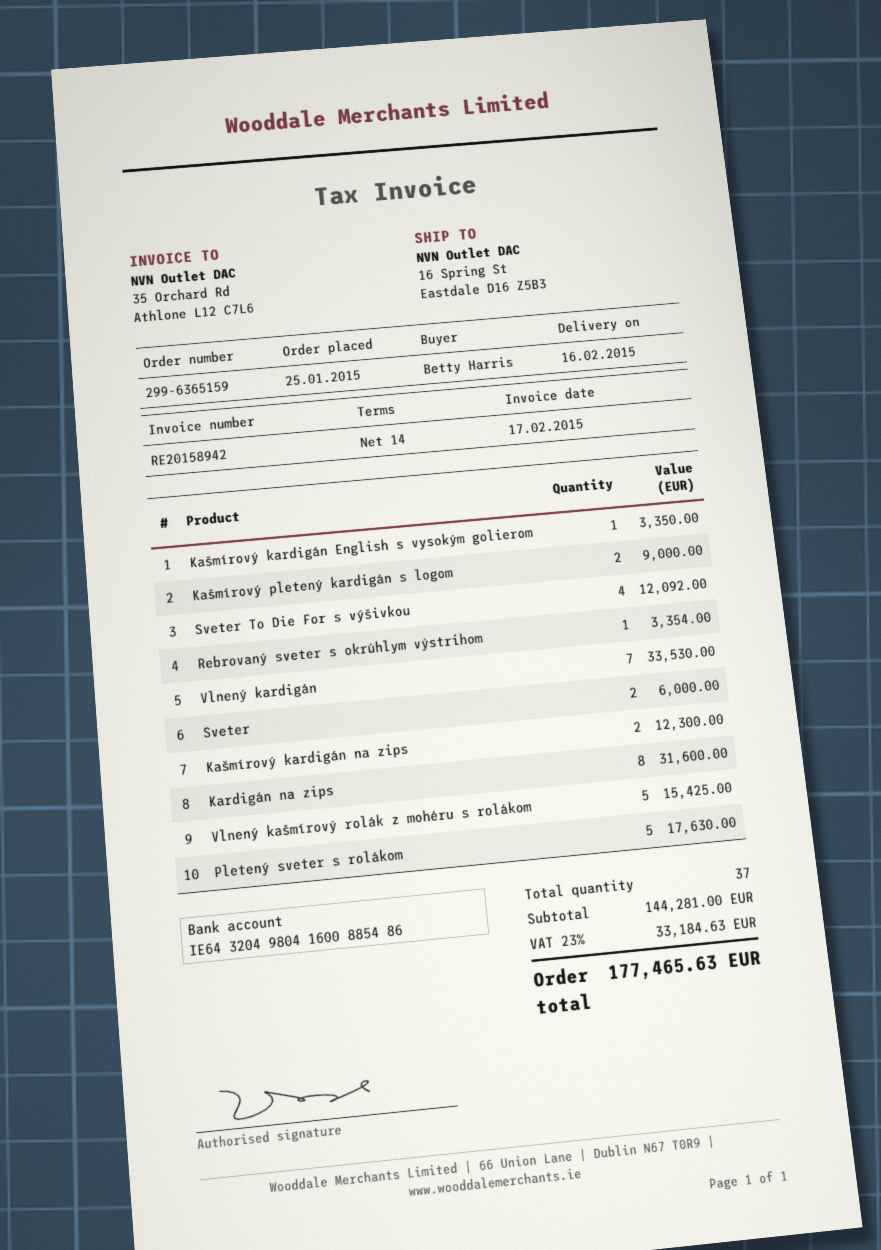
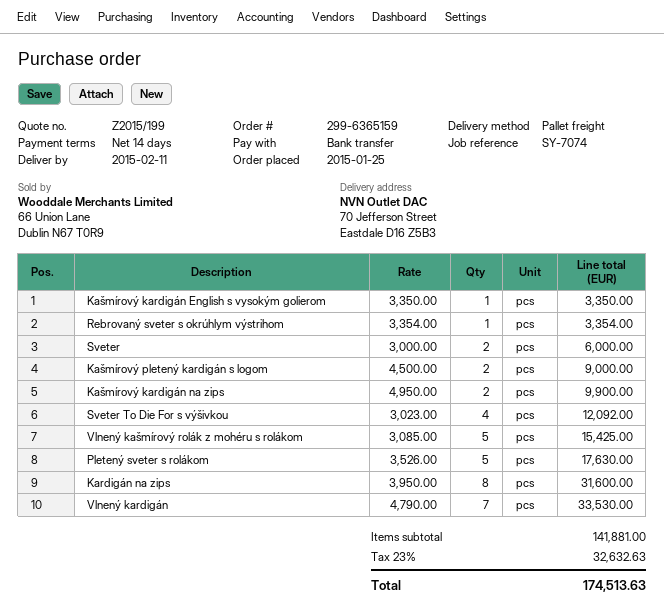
delivery date: 2015-02-16 -> 2015-02-11
ship to: 16 Spring St, Eastdale D16 Z5B3 -> 70 Jefferson Street, Eastdale D16 Z5B3
Kašmírový kardigán na zips: 2 for 12300.00 -> 2 for 9900.00
subtotal: 144281.00 -> 141881.00
tax: 23% = 33184.63 -> 23% = 32632.63
total: 177465.63 -> 174513.63

